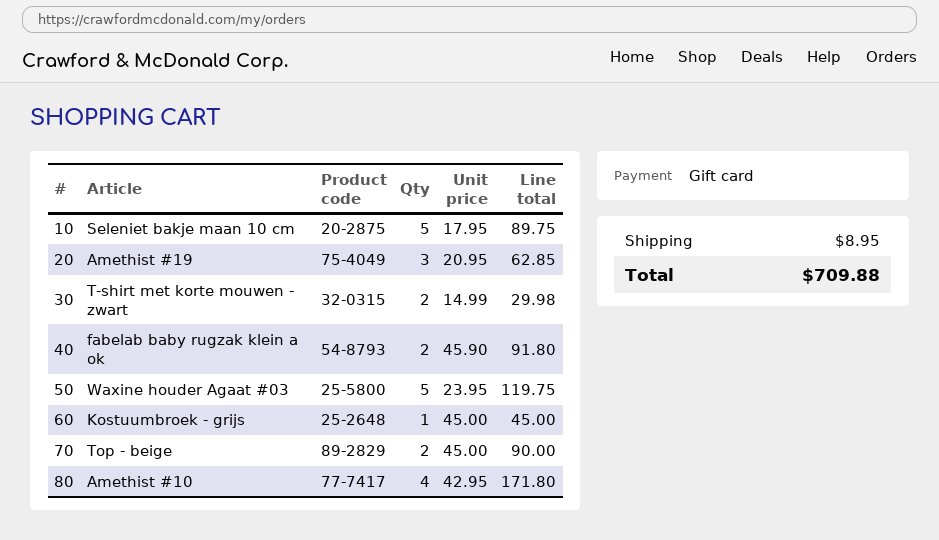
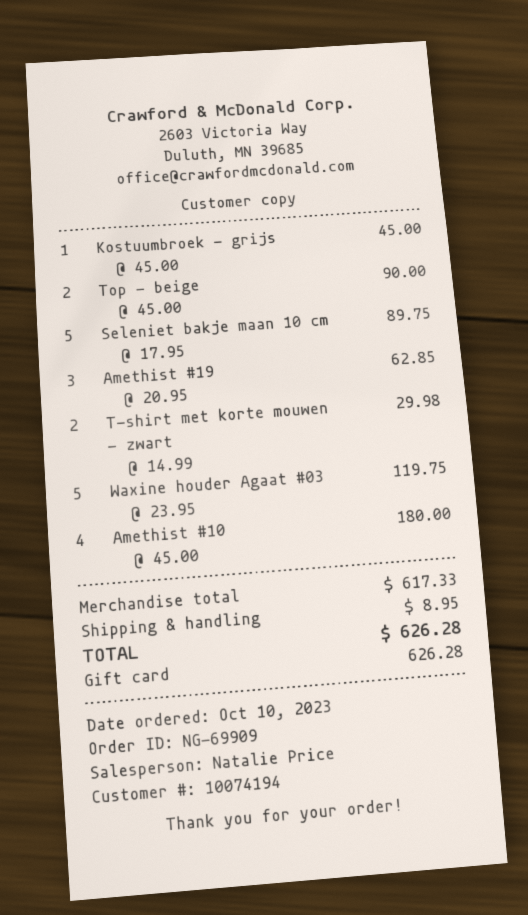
fabelab baby rugzak klein a ok: 2 x 45.90 = 91.80 -> none
Amethist #10: 4 x 42.95 = 171.80 -> 4 x 45.00 = 180.00
total: 709.88 -> 626.28

